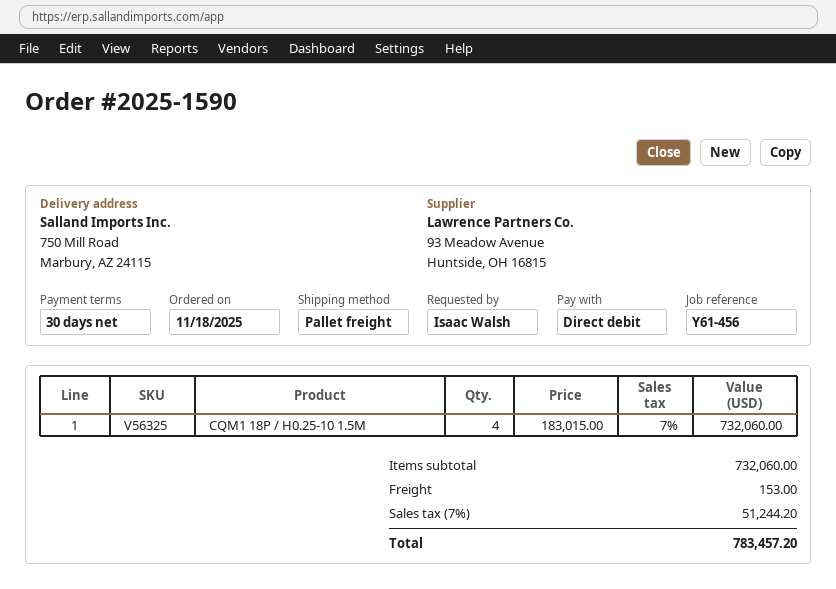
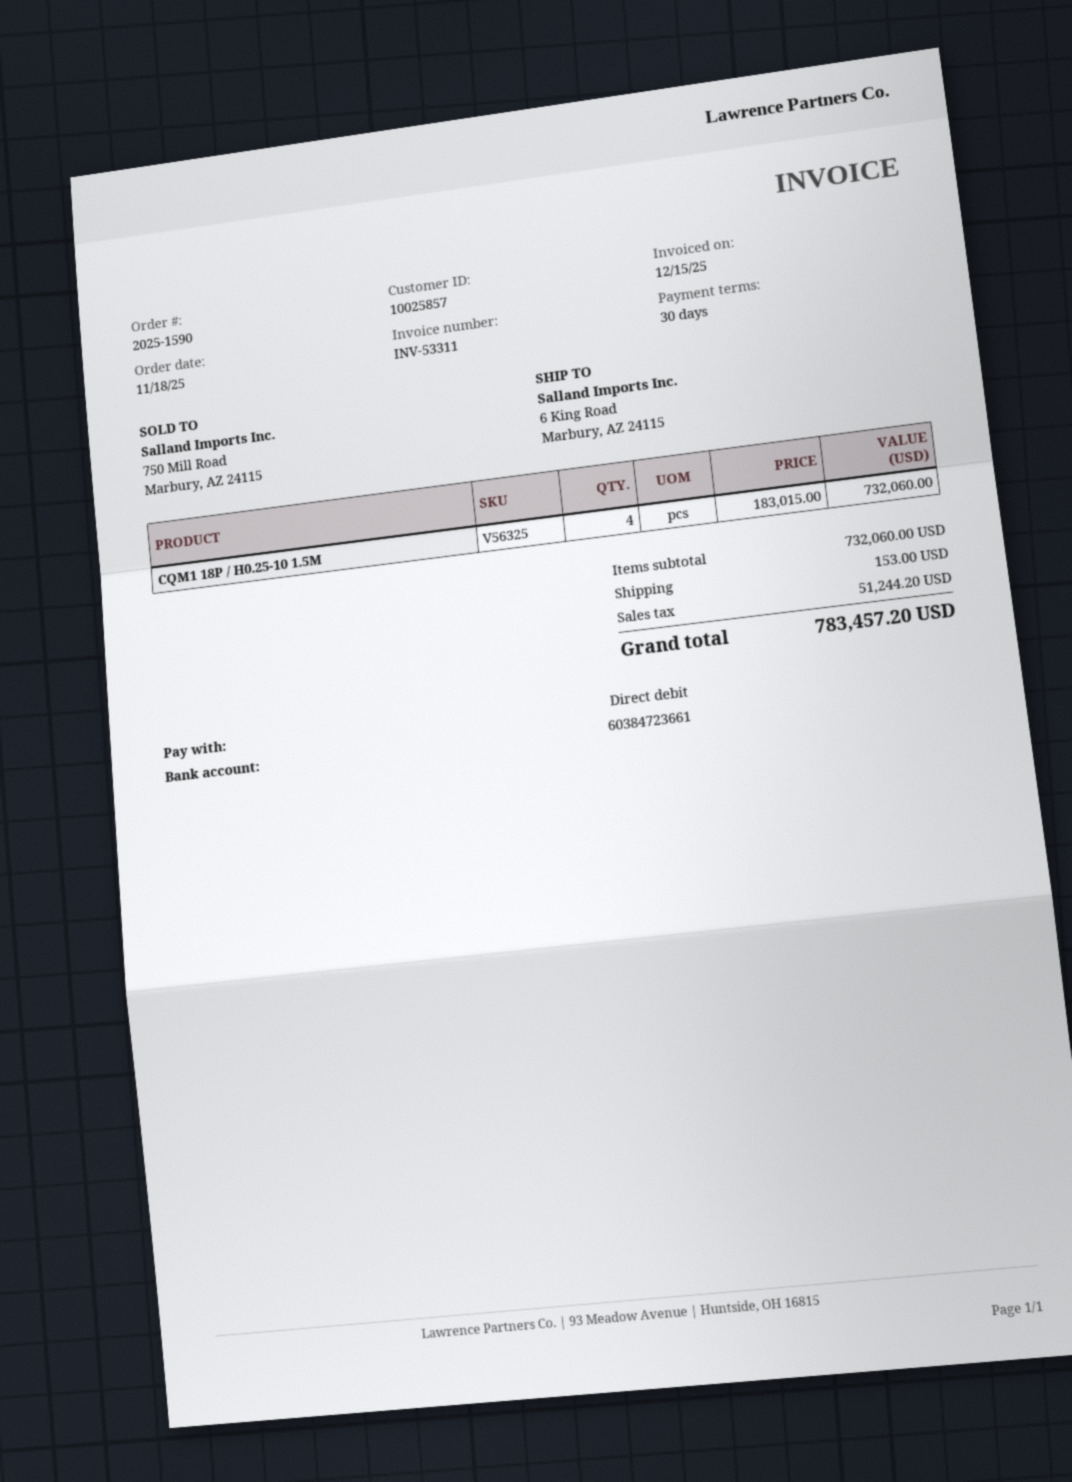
ship to: 750 Mill Road, Marbury, AZ 24115 -> 6 King Road, Marbury, AZ 24115

